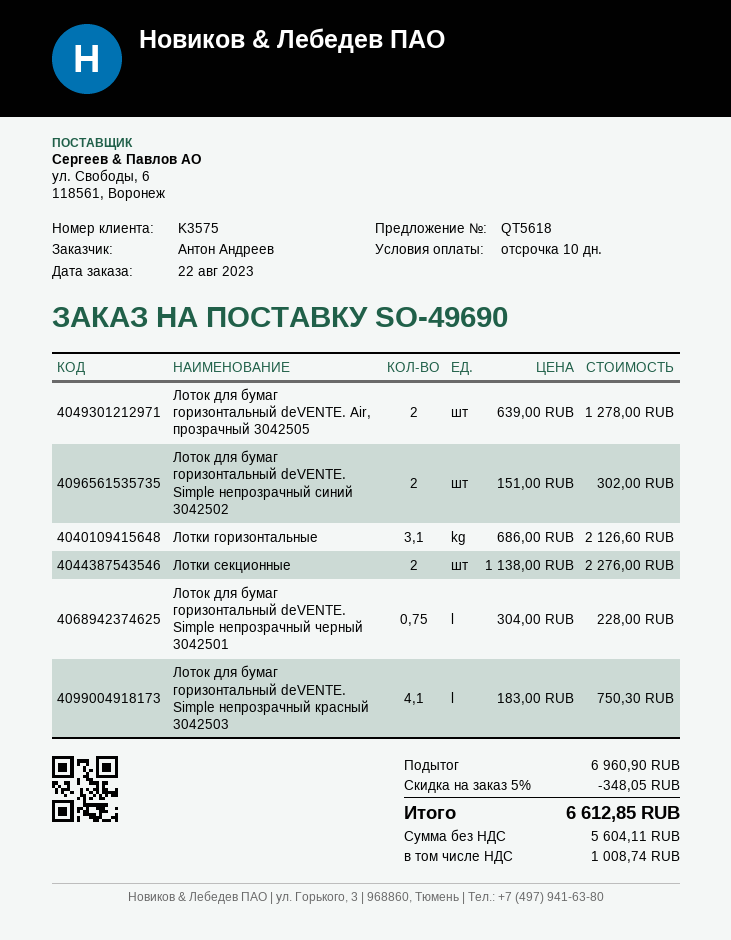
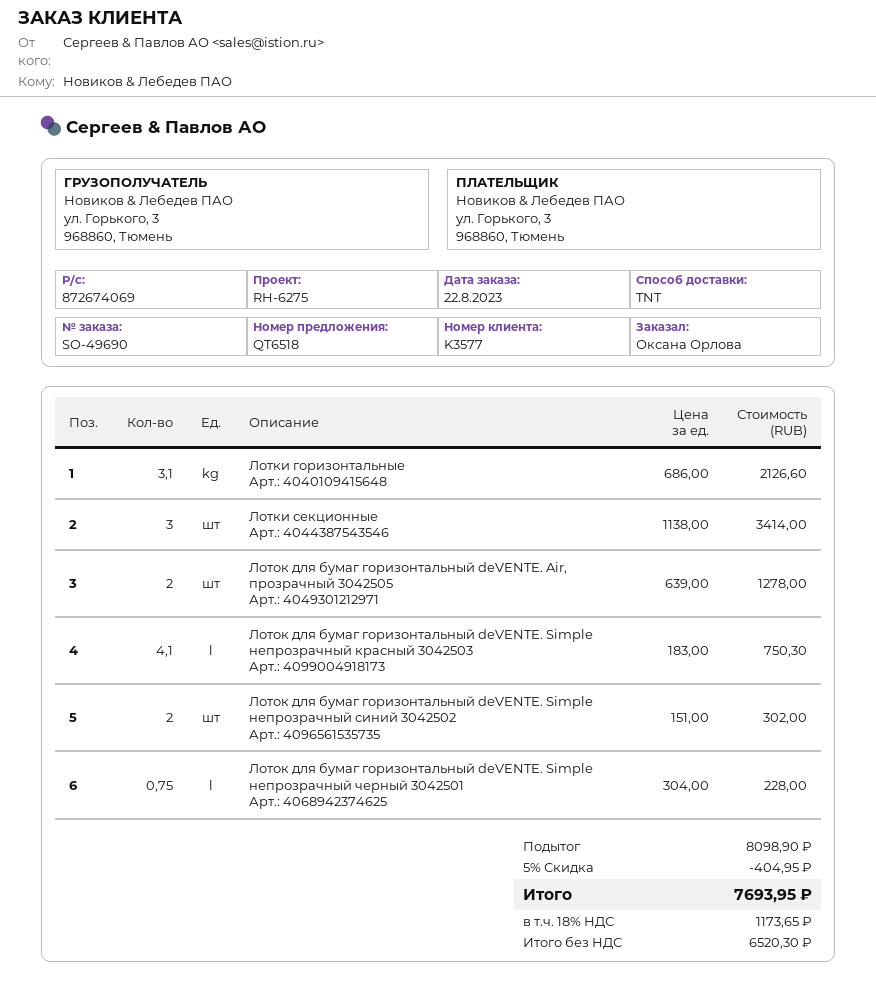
quote number: QT5618 -> QT6518
customer number: K3575 -> K3577
ordered by: Антон Андреев -> Оксана Орлова
Лотки секционные: 2 x 1138.00 = 2276.00 -> 3 x 1138.00 = 3414.00
subtotal: 6960.90 -> 8098.90
discount: 5% = 348.05 -> 5% = 404.95
net: 5604.11 -> 6520.30
tax: 1008.74 -> 1173.65
total: 6612.85 -> 7693.95

